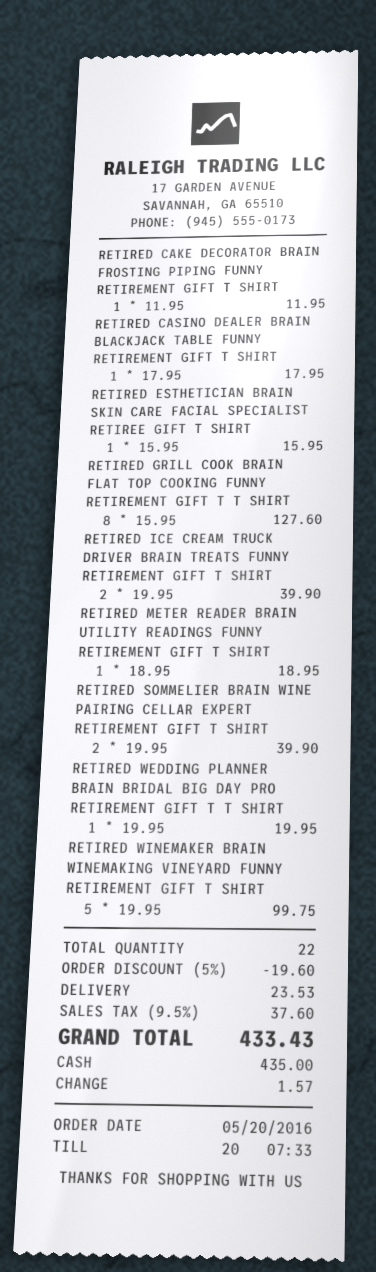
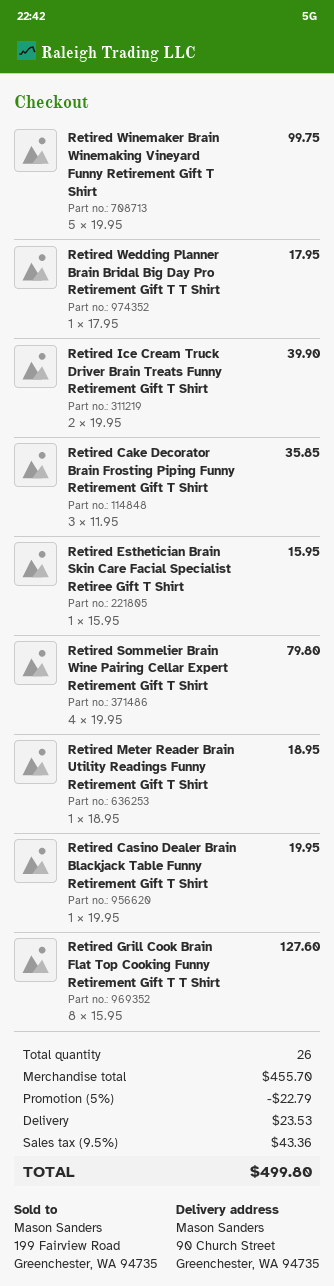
RETIRED CAKE DECORATOR BRAIN FROSTING PIPING FUNNY RETIREMENT GIFT T SHIRT: 1 x 11.95 = 11.95 -> 3 x 11.95 = 35.85
RETIRED CASINO DEALER BRAIN BLACKJACK TABLE FUNNY RETIREMENT GIFT T SHIRT: 1 x 17.95 = 17.95 -> 1 x 19.95 = 19.95
RETIRED SOMMELIER BRAIN WINE PAIRING CELLAR EXPERT RETIREMENT GIFT T SHIRT: 2 x 19.95 = 39.90 -> 4 x 19.95 = 79.80
RETIRED WEDDING PLANNER BRAIN BRIDAL BIG DAY PRO RETIREMENT GIFT T T SHIRT: 1 x 19.95 = 19.95 -> 1 x 17.95 = 17.95
total quantity: 22 -> 26
discount: 5% = 19.60 -> 5% = 22.79
tax: 9.5% = 37.60 -> 9.5% = 43.36
total: 433.43 -> 499.80

